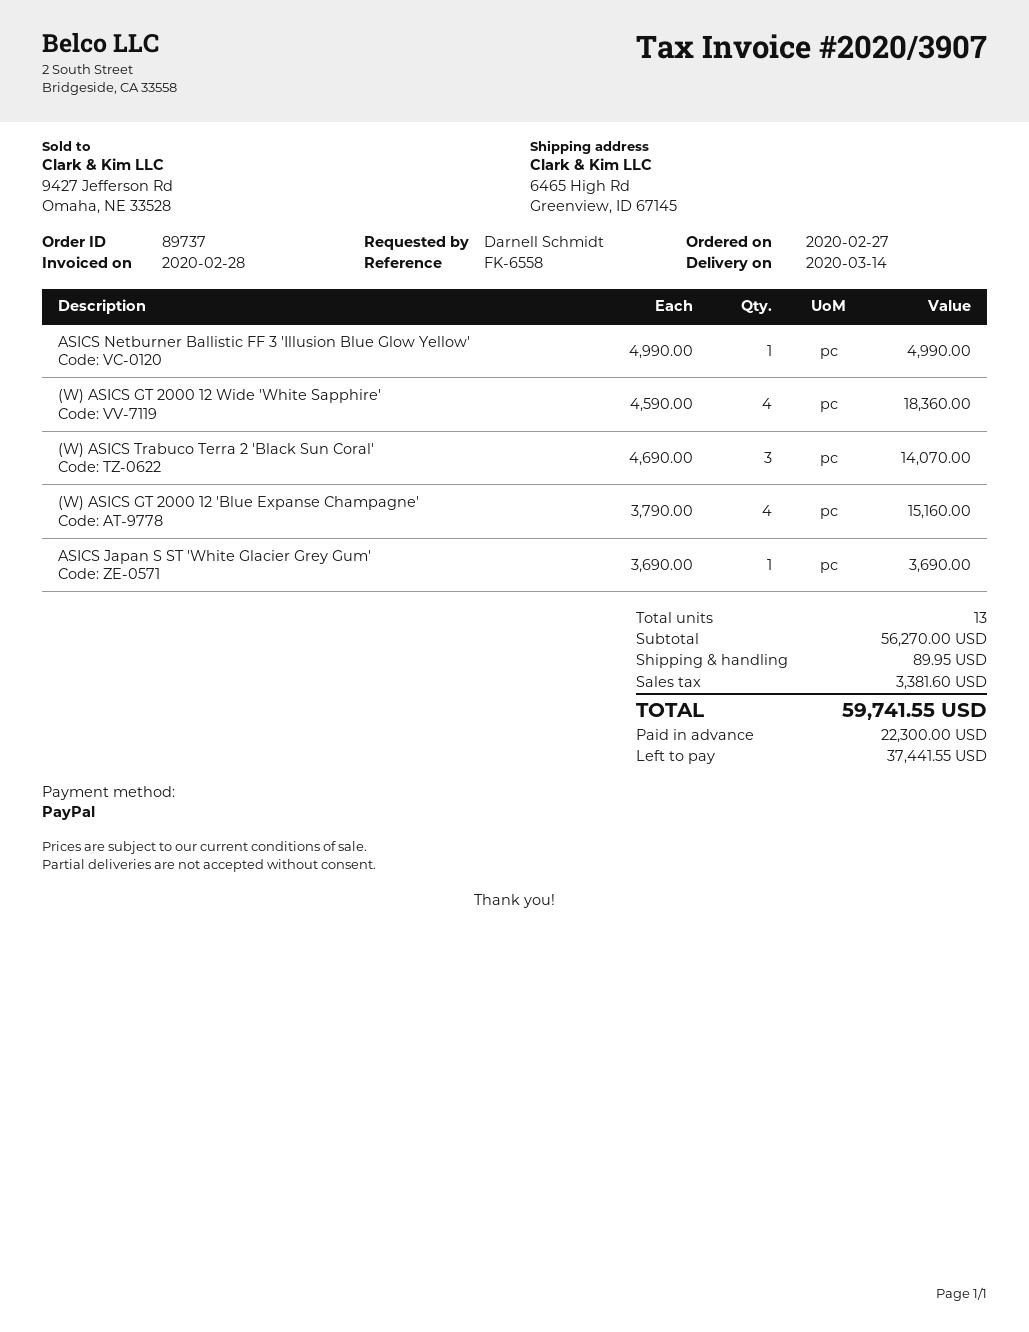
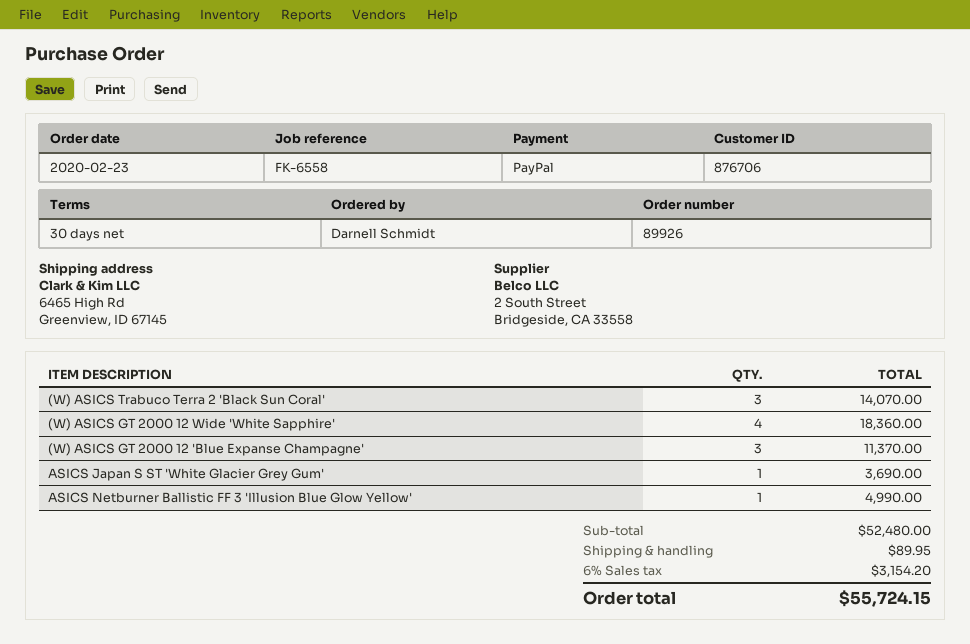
order number: 89737 -> 89926
order date: 2020-02-27 -> 2020-02-23
(W) ASICS GT 2000 12 'Blue Expanse Champagne': 4 for 15160.00 -> 3 for 11370.00
subtotal: 56270.00 -> 52480.00
tax: 3381.60 -> 3154.20
total: 59741.55 -> 55724.15

